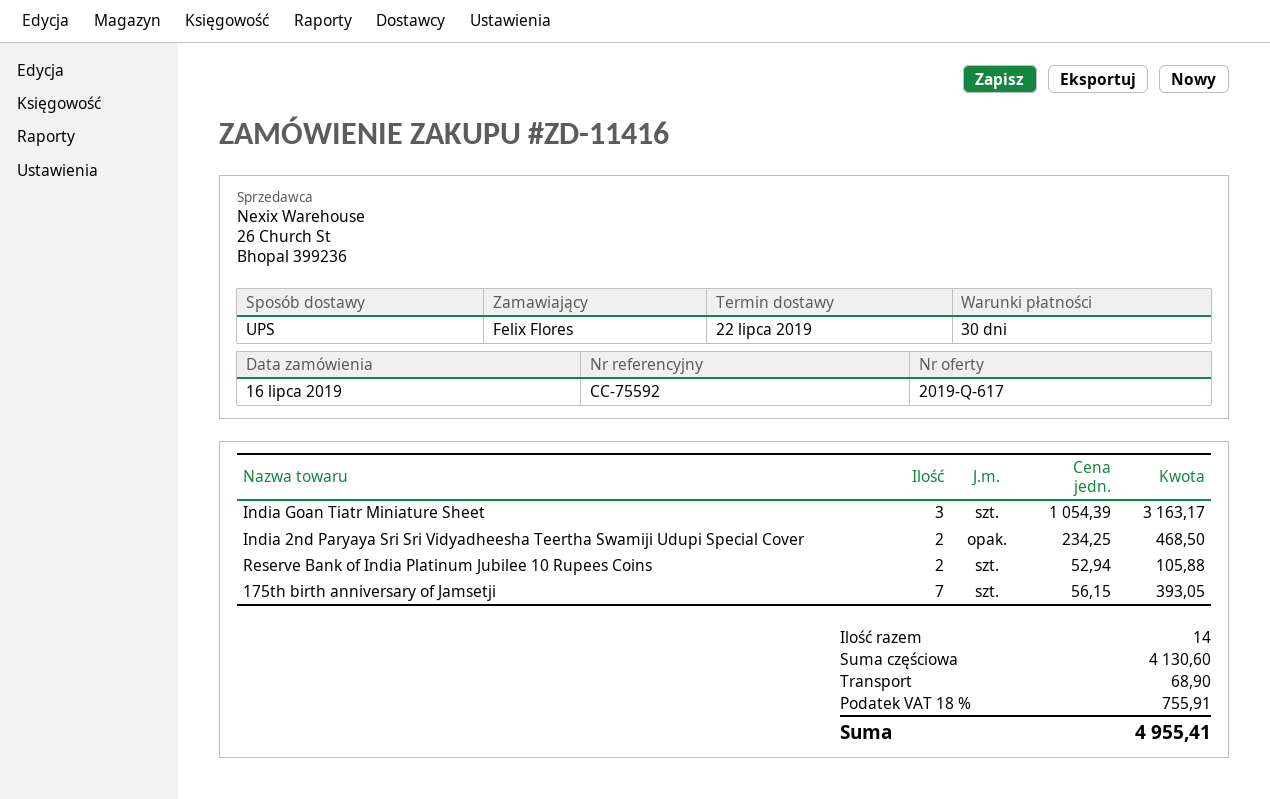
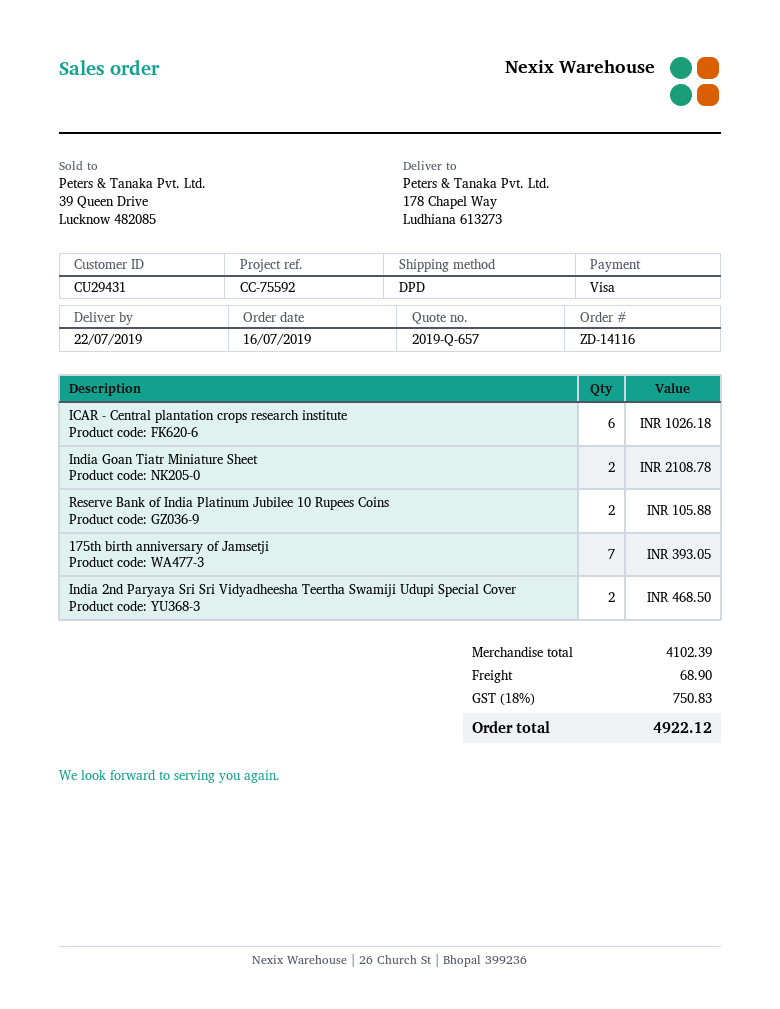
quote number: 2019-Q-617 -> 2019-Q-657
order number: ZD-11416 -> ZD-14116
shipping method: UPS -> DPD
India Goan Tiatr Miniature Sheet: 3 for 3163.17 -> 2 for 2108.78
ICAR - Central plantation crops research institute: none -> 6 for 1026.18
subtotal: 4130.60 -> 4102.39
tax: 18% = 755.91 -> 18% = 750.83
total: 4955.41 -> 4922.12

